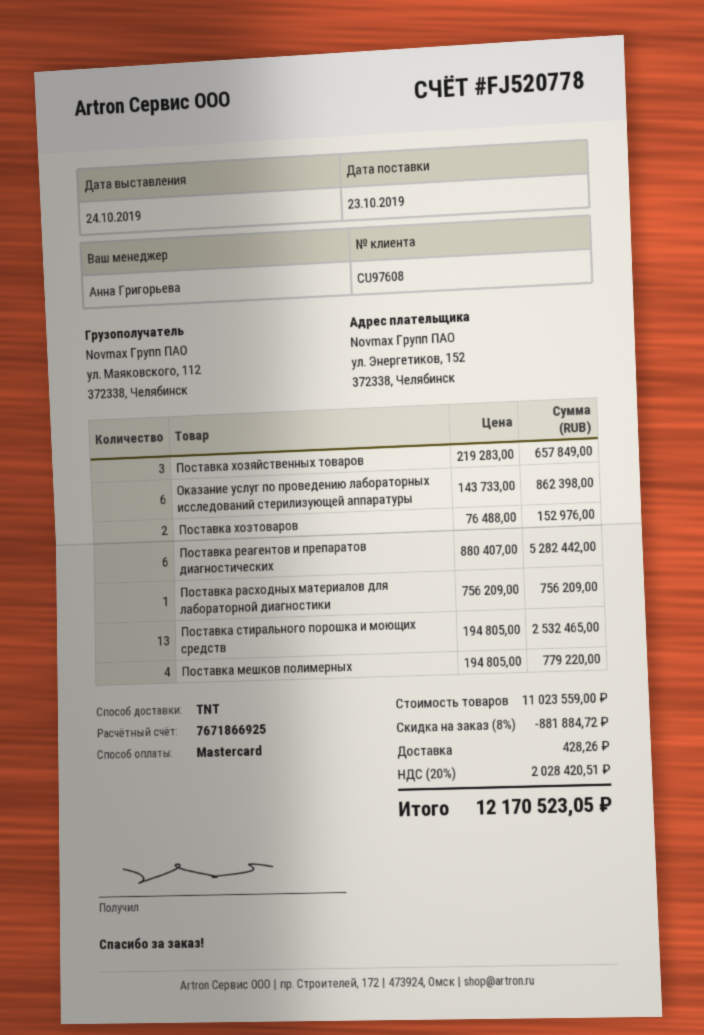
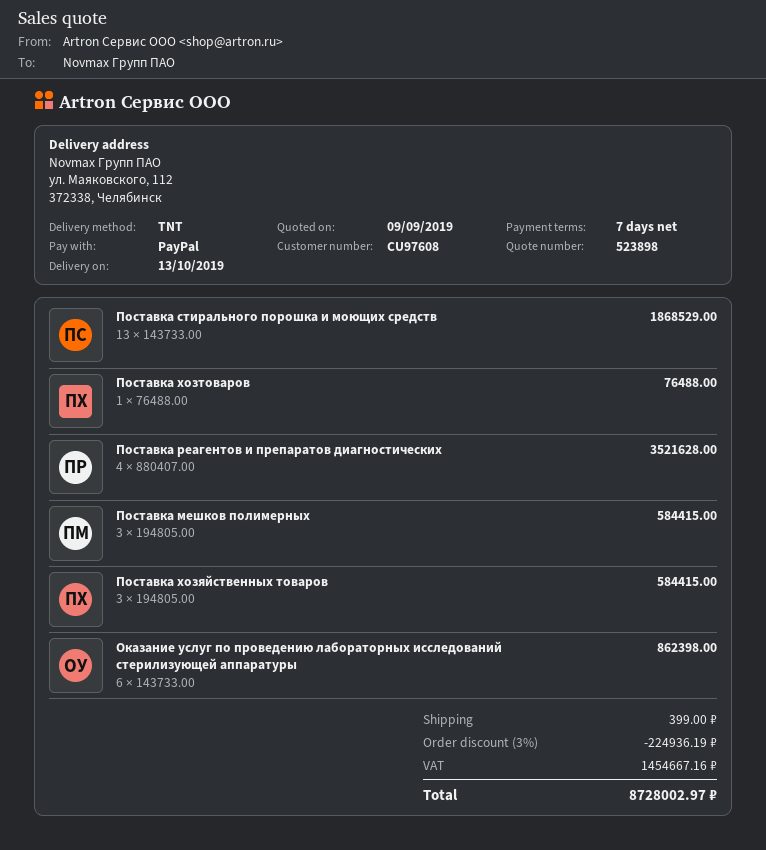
delivery date: 2019-10-23 -> 2019-10-13
payment method: Mastercard -> PayPal
Поставка хозяйственных товаров: 3 x 219283.00 = 657849.00 -> 3 x 194805.00 = 584415.00
Поставка хозтоваров: 2 x 76488.00 = 152976.00 -> 1 x 76488.00 = 76488.00
Поставка реагентов и препаратов диагностических: 6 x 880407.00 = 5282442.00 -> 4 x 880407.00 = 3521628.00
Поставка расходных материалов для лабораторной диагностики: 1 x 756209.00 = 756209.00 -> none
Поставка стирального порошка и моющих средств: 13 x 194805.00 = 2532465.00 -> 13 x 143733.00 = 1868529.00
Поставка мешков полимерных: 4 x 194805.00 = 779220.00 -> 3 x 194805.00 = 584415.00
discount: 8% = 881884.72 -> 3% = 224936.19
shipping: 428.26 -> 399.00
tax: 2028420.51 -> 1454667.16
total: 12170523.05 -> 8728002.97

